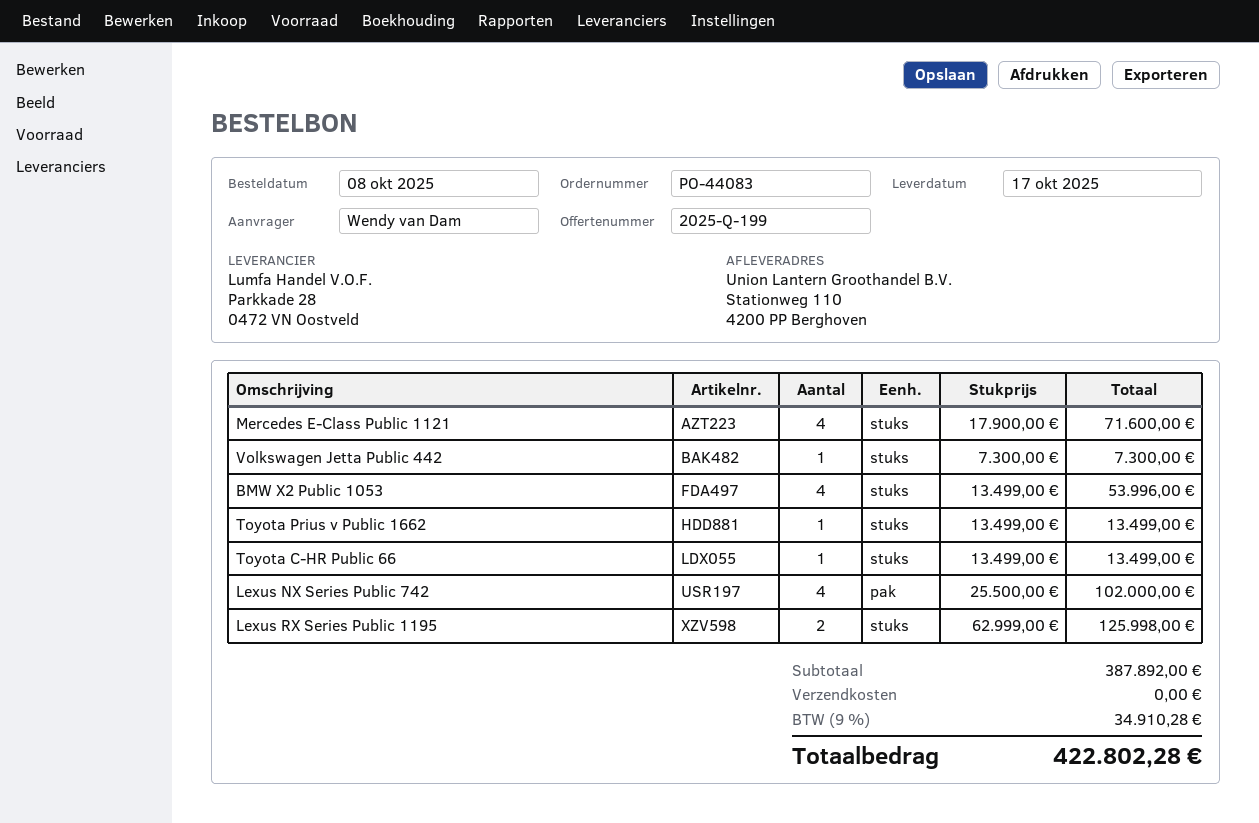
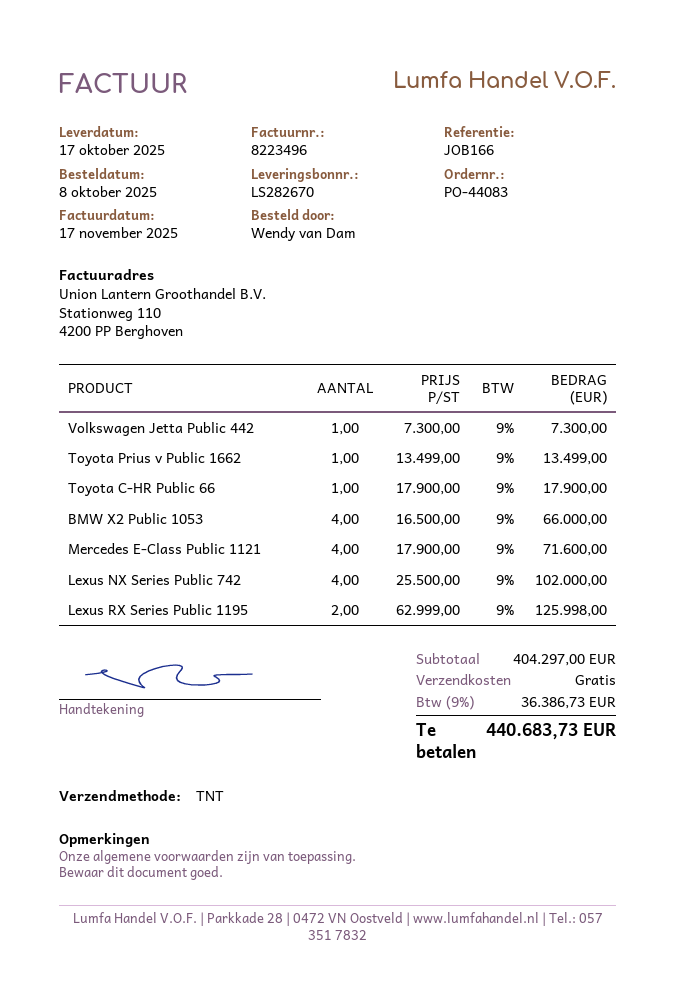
BMW X2 Public 1053: 4 x 13499.00 = 53996.00 -> 4 x 16500.00 = 66000.00
Toyota C-HR Public 66: 1 x 13499.00 = 13499.00 -> 1 x 17900.00 = 17900.00
subtotal: 387892.00 -> 404297.00
tax: 9% = 34910.28 -> 9% = 36386.73
total: 422802.28 -> 440683.73

